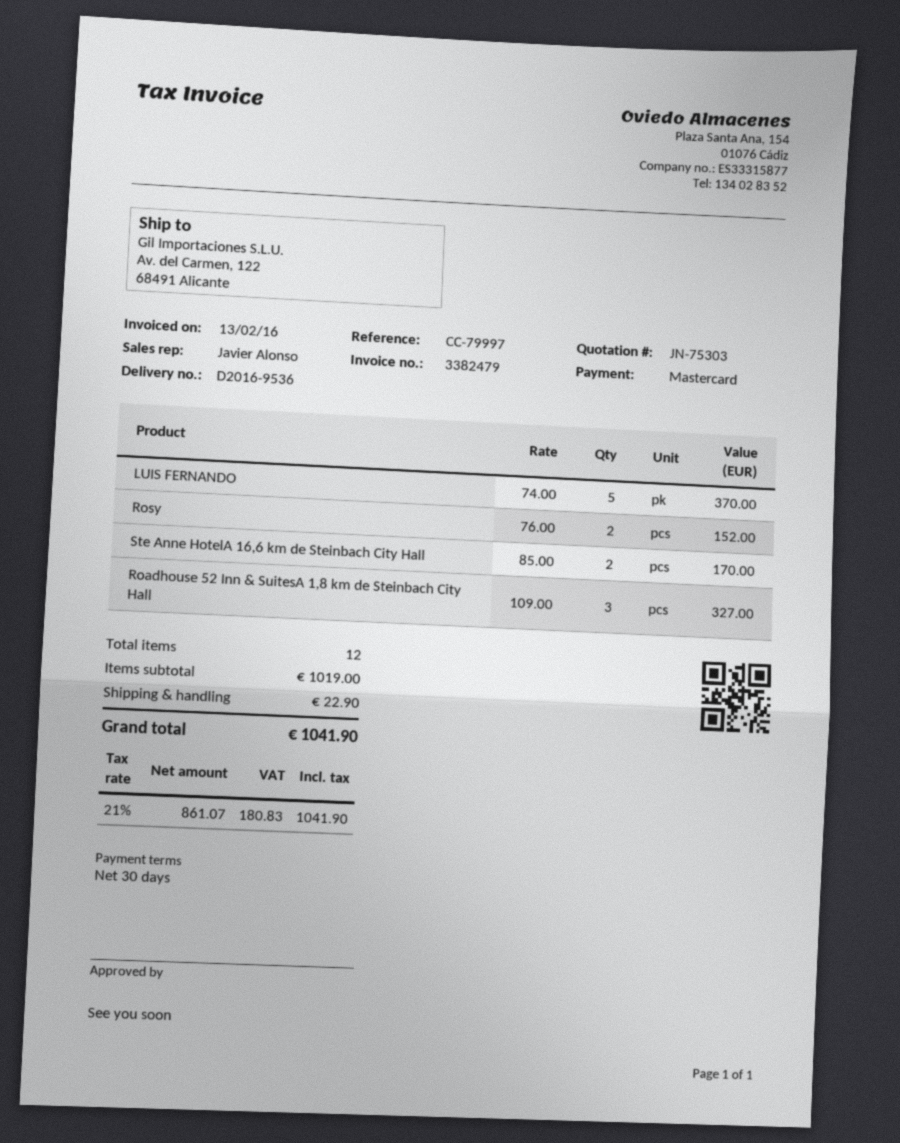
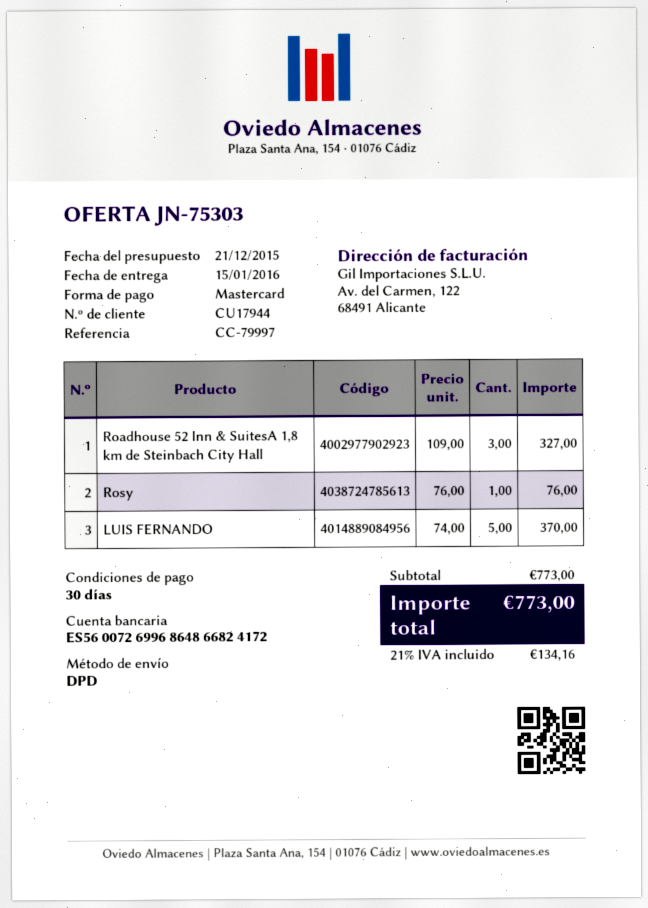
Rosy: 2 x 76.00 = 152.00 -> 1 x 76.00 = 76.00
Ste Anne HotelA 16,6 km de Steinbach City Hall: 2 x 85.00 = 170.00 -> none
subtotal: 1019.00 -> 773.00
shipping: 22.90 -> none
tax: 21% = 180.83 -> 21% = 134.16
total: 1041.90 -> 773.00

